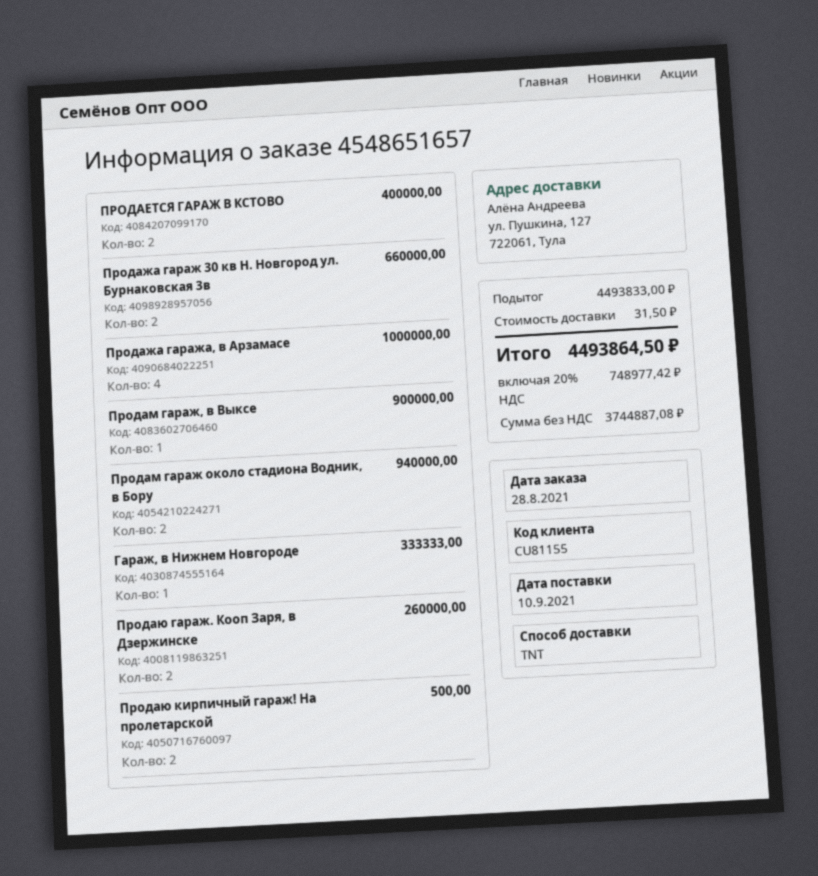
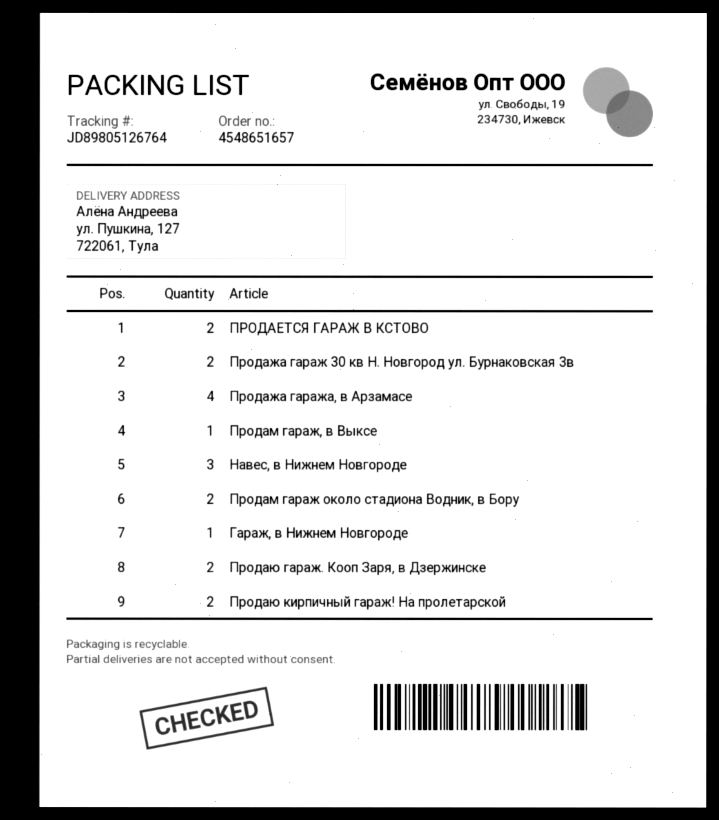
Навес, в Нижнем Новгороде: none -> 3

